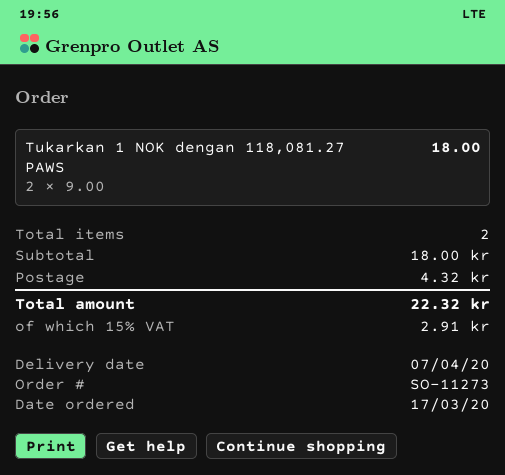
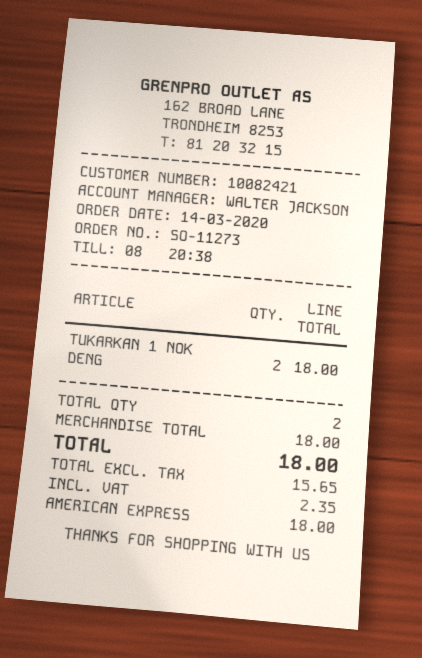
order date: 2020-03-17 -> 2020-03-14
shipping: 4.32 -> none
tax: 2.91 -> 2.35
total: 22.32 -> 18.00

